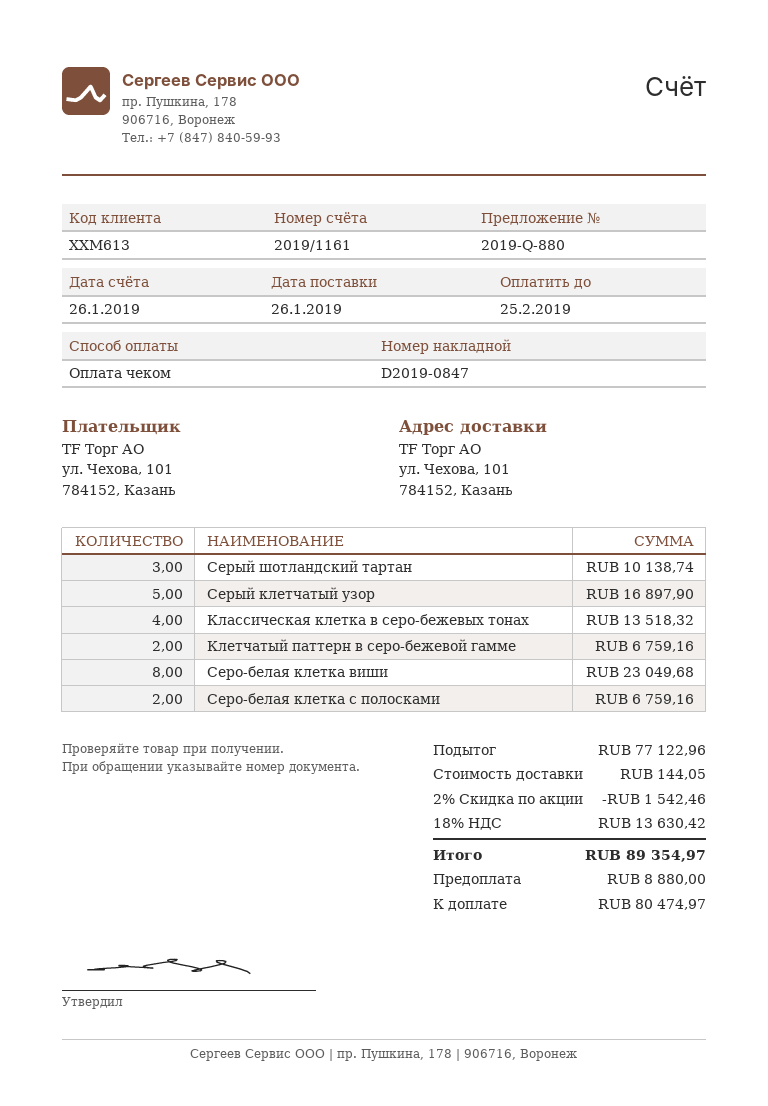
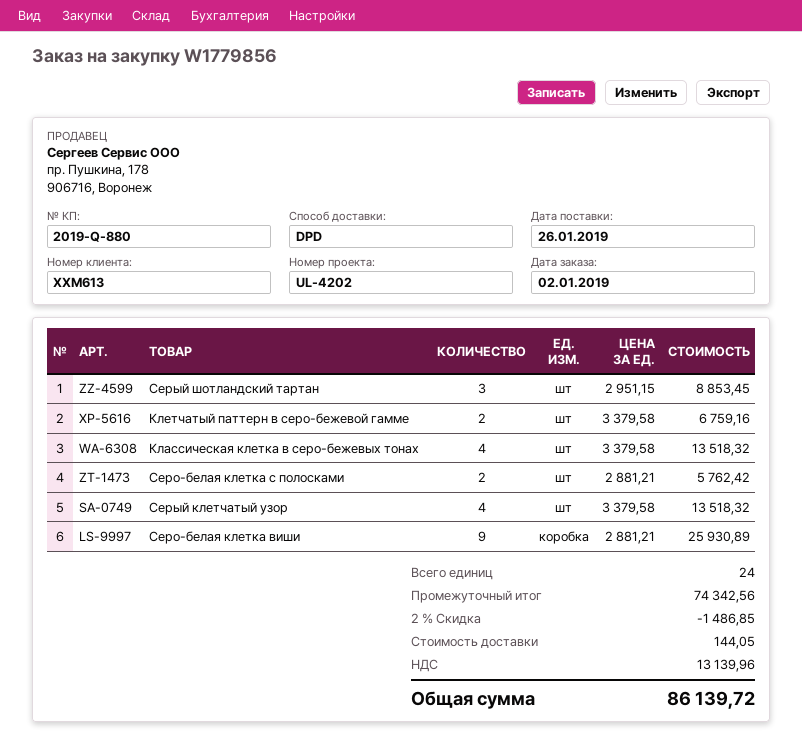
Серый шотландский тартан: 3 for 10138.74 -> 3 for 8853.45
Серый клетчатый узор: 5 for 16897.90 -> 4 for 13518.32
Серо-белая клетка виши: 8 for 23049.68 -> 9 for 25930.89
Серо-белая клетка с полосками: 2 for 6759.16 -> 2 for 5762.42
subtotal: 77122.96 -> 74342.56
discount: 2% = 1542.46 -> 2% = 1486.85
tax: 13630.42 -> 13139.96
total: 89354.97 -> 86139.72

